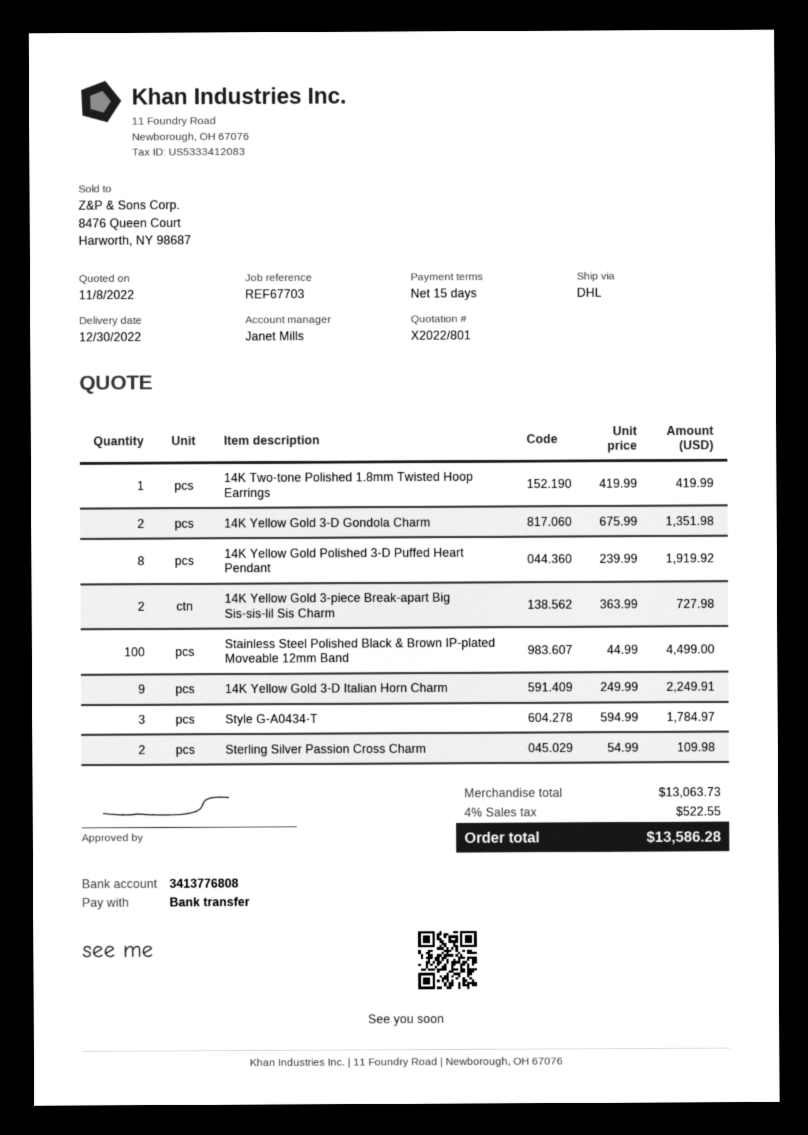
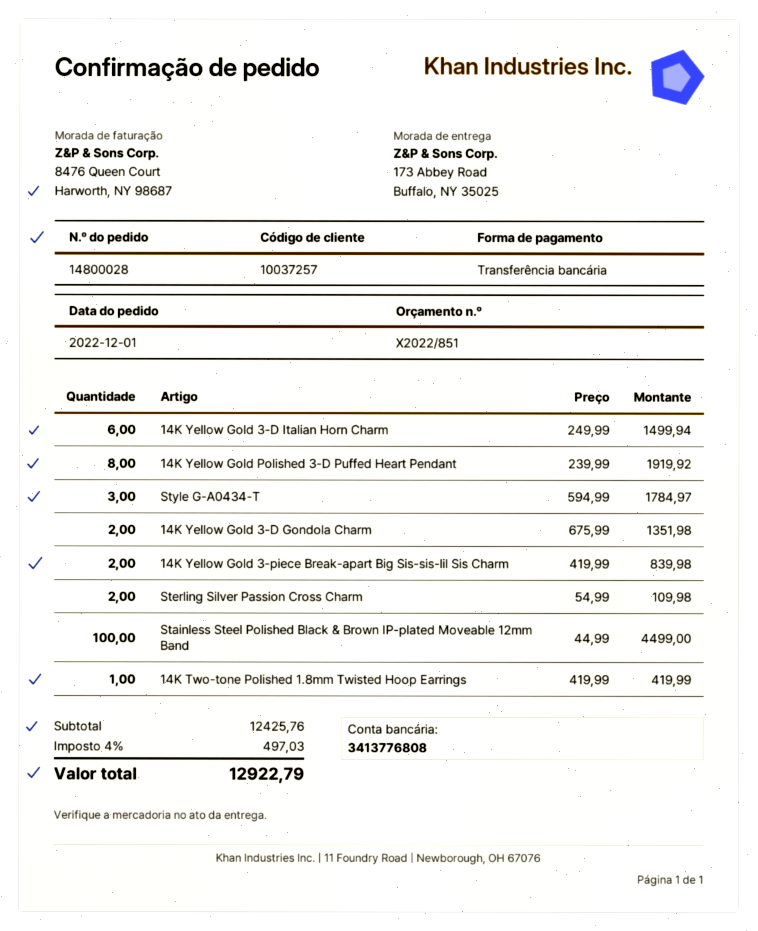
quote number: X2022/801 -> X2022/851
14K Yellow Gold 3-piece Break-apart Big Sis-sis-lil Sis Charm: 2 x 363.99 = 727.98 -> 2 x 419.99 = 839.98
14K Yellow Gold 3-D Italian Horn Charm: 9 x 249.99 = 2249.91 -> 6 x 249.99 = 1499.94
subtotal: 13063.73 -> 12425.76
tax: 4% = 522.55 -> 4% = 497.03
total: 13586.28 -> 12922.79

